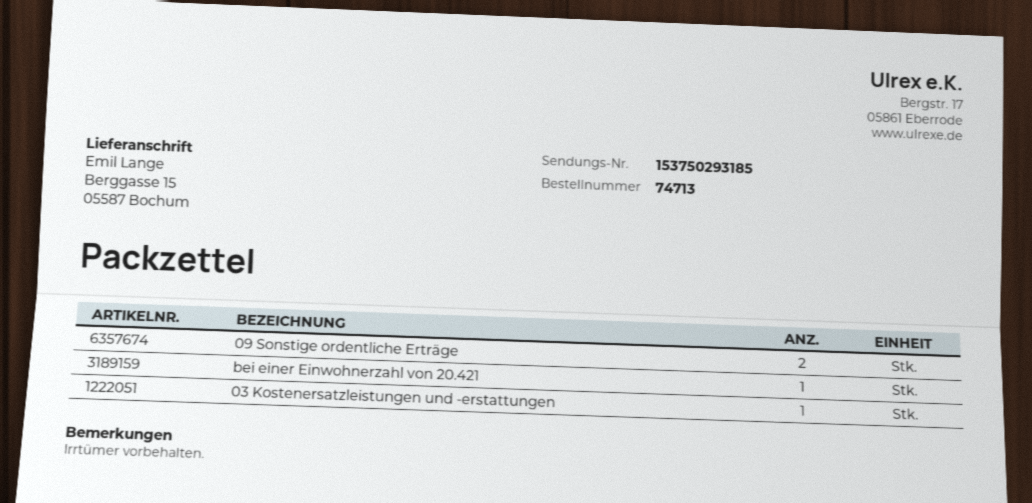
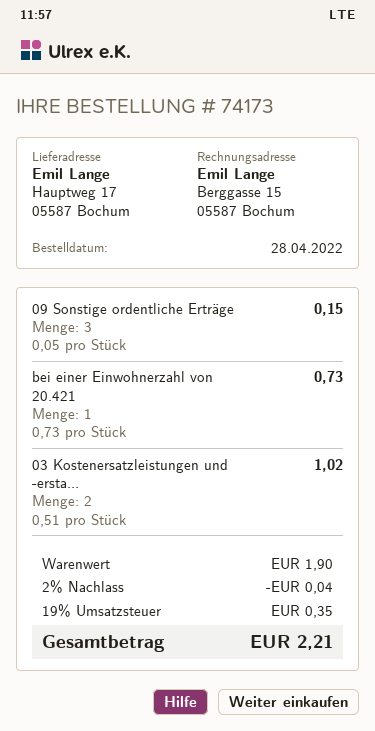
order number: 74713 -> 74173
ship to: Berggasse 15, 05587 Bochum -> Hauptweg 17, 05587 Bochum
09 Sonstige ordentliche Erträge: 2 -> 3
03 Kostenersatzleistungen und -erstattungen: 1 -> 2

